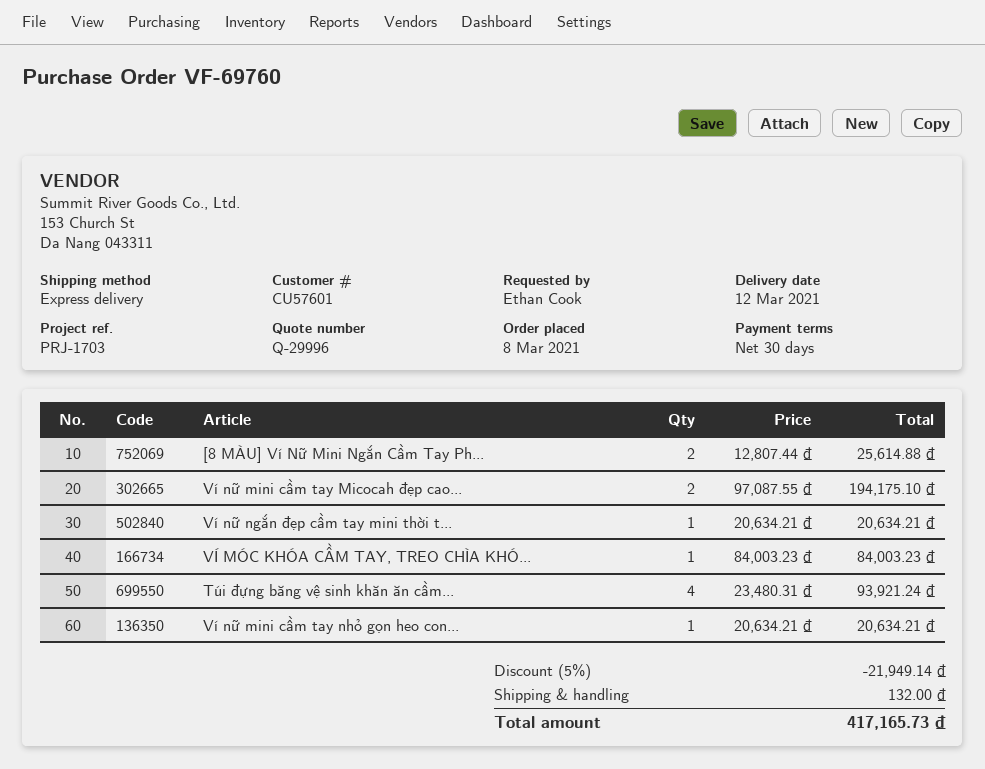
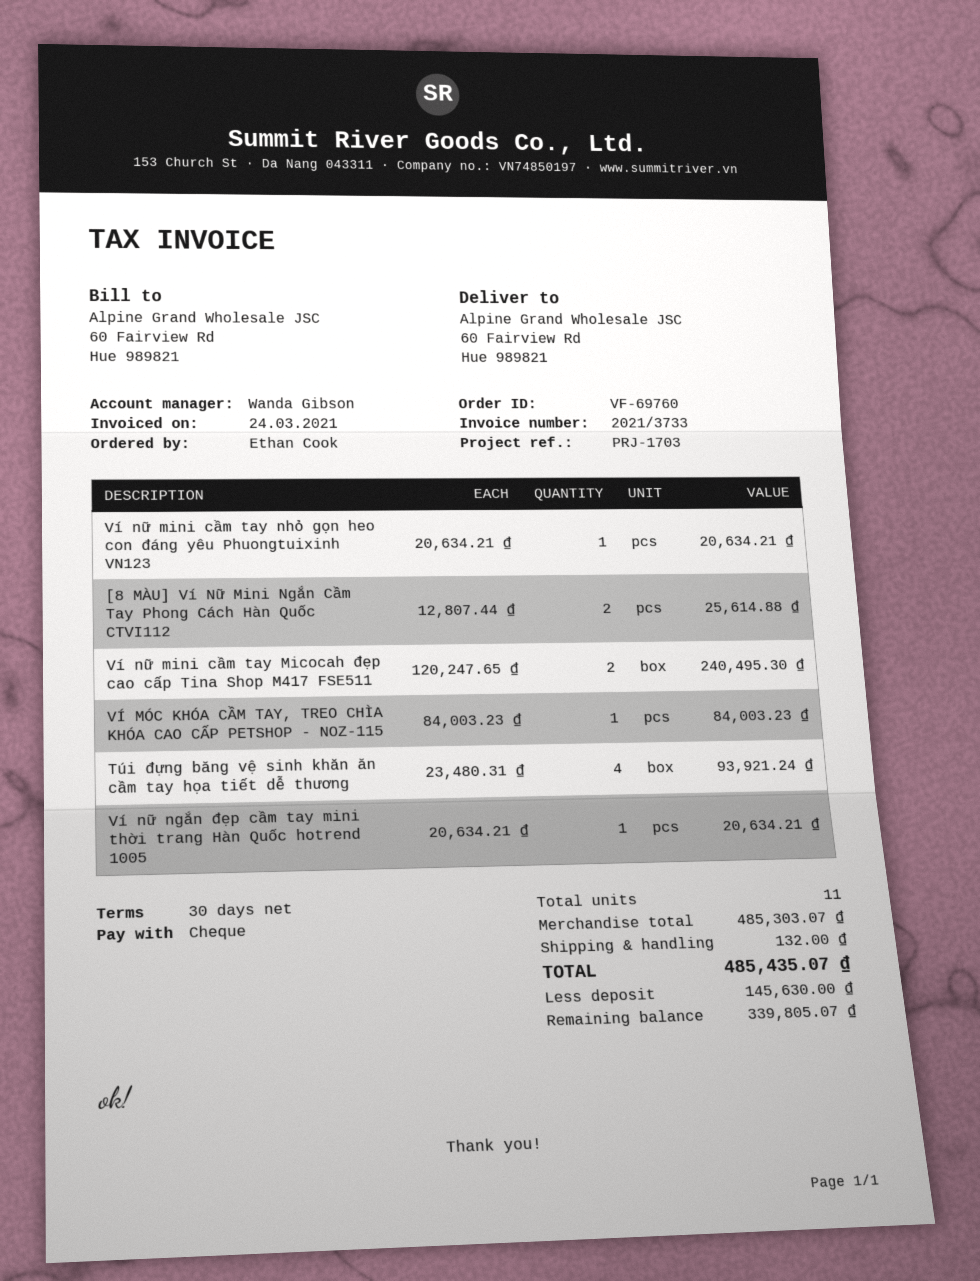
Ví nữ mini cầm tay Micocah đẹp cao...: 2 x 97087.55 = 194175.10 -> 2 x 120247.65 = 240495.30
discount: 5% = 21949.14 -> none
total: 417165.73 -> 485435.07

